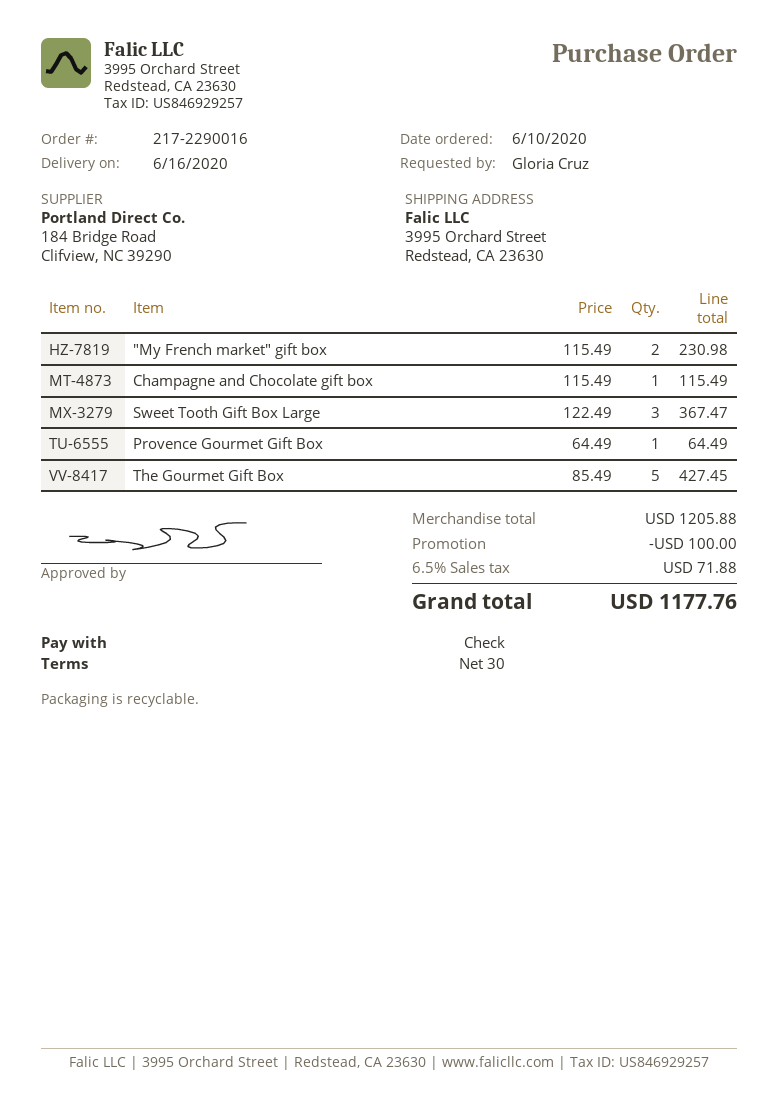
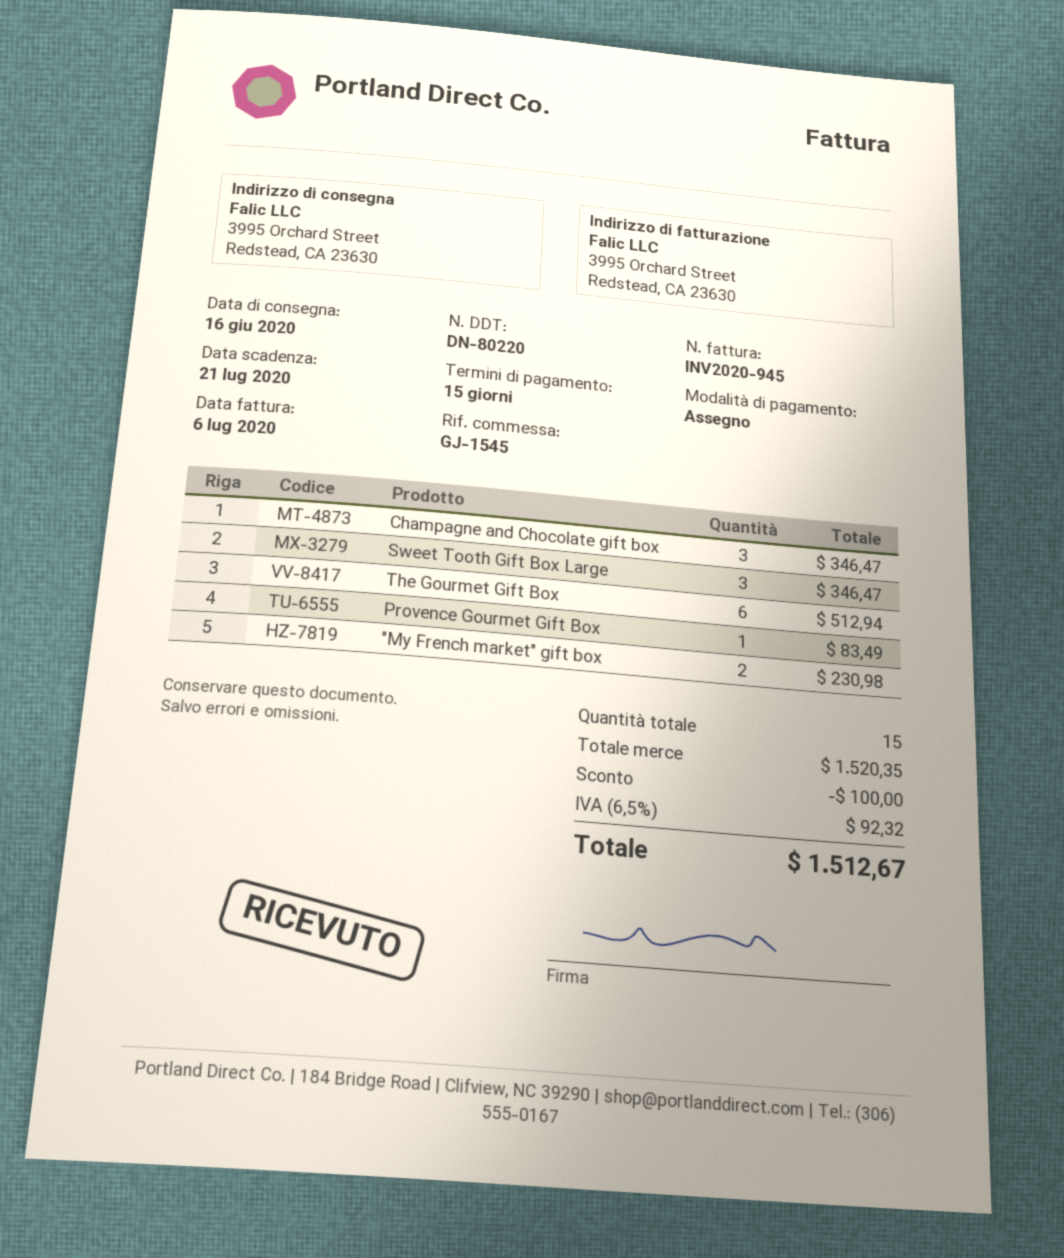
payment terms: 30 days -> 15 days
Champagne and Chocolate gift box: 1 for 115.49 -> 3 for 346.47
Sweet Tooth Gift Box Large: 3 for 367.47 -> 3 for 346.47
Provence Gourmet Gift Box: 1 for 64.49 -> 1 for 83.49
The Gourmet Gift Box: 5 for 427.45 -> 6 for 512.94
subtotal: 1205.88 -> 1520.35
tax: 6.5% = 71.88 -> 6.5% = 92.32
total: 1177.76 -> 1512.67

